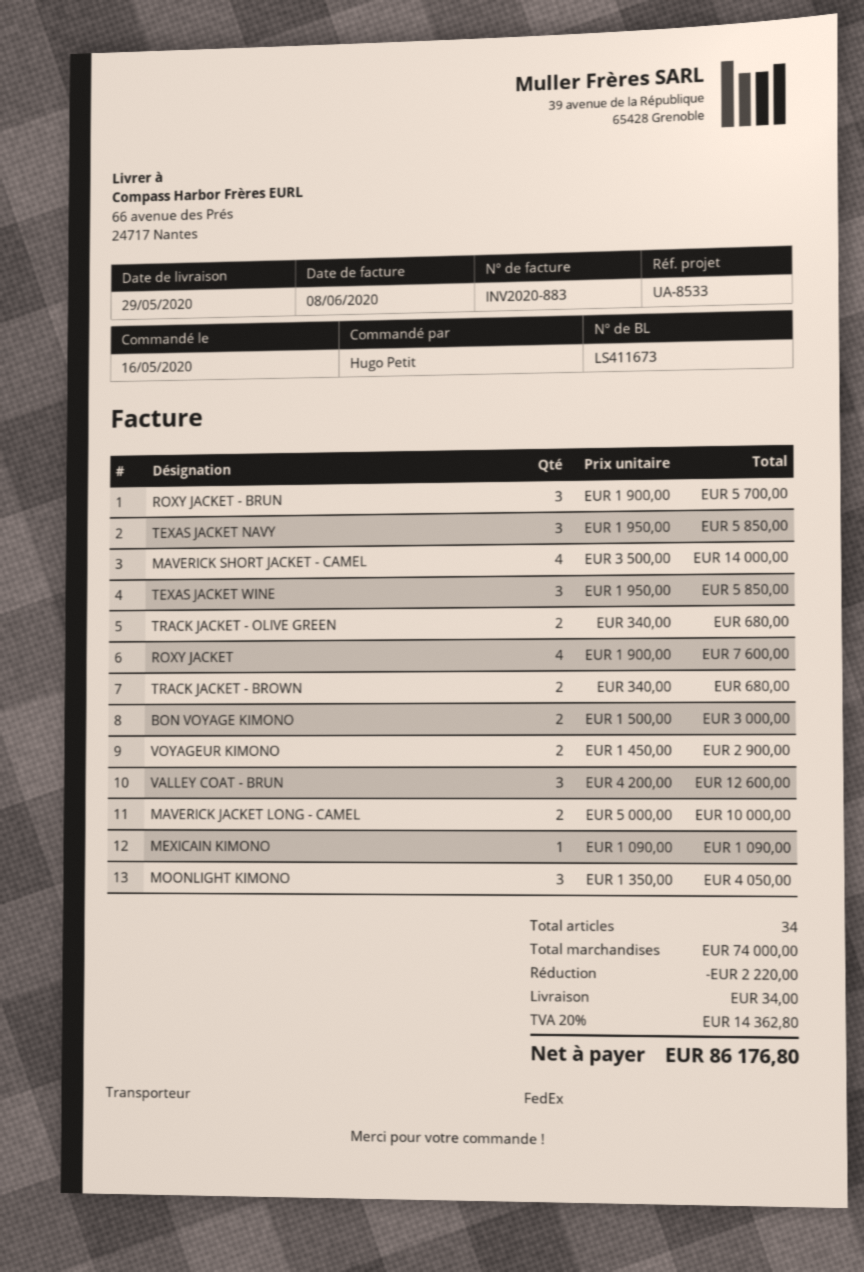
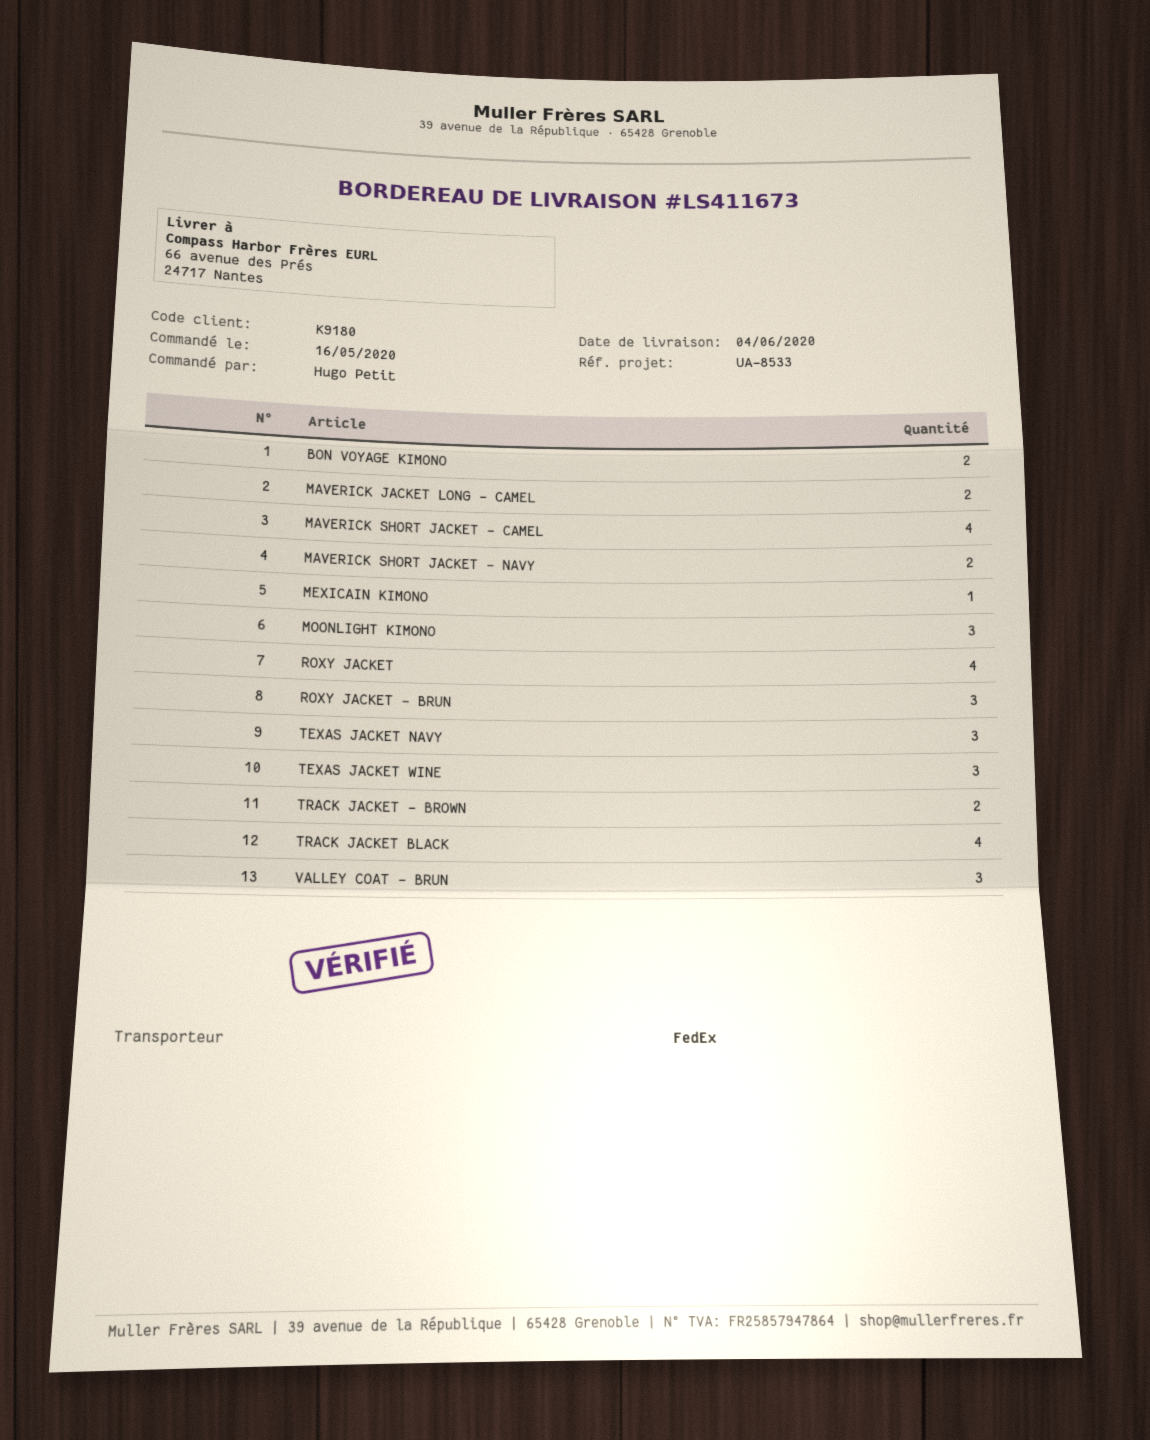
delivery date: 2020-05-29 -> 2020-06-04
TRACK JACKET - OLIVE GREEN: 2 -> none
VOYAGEUR KIMONO: 2 -> none
MAVERICK SHORT JACKET - NAVY: none -> 2
TRACK JACKET BLACK: none -> 4

